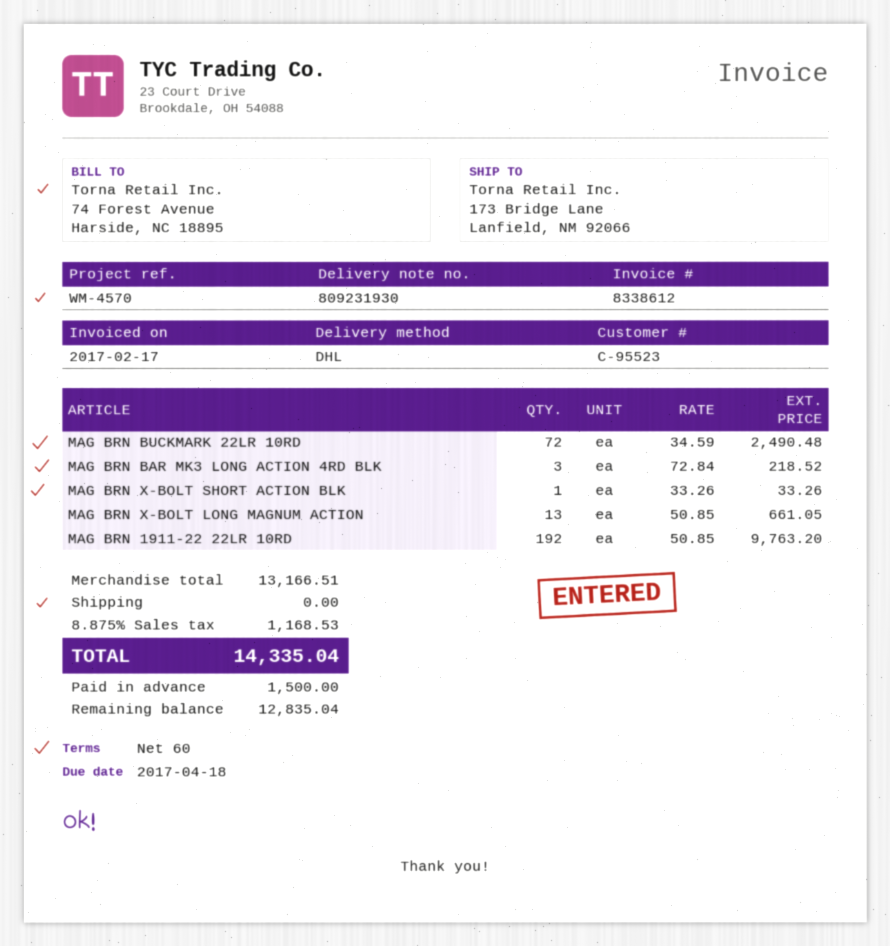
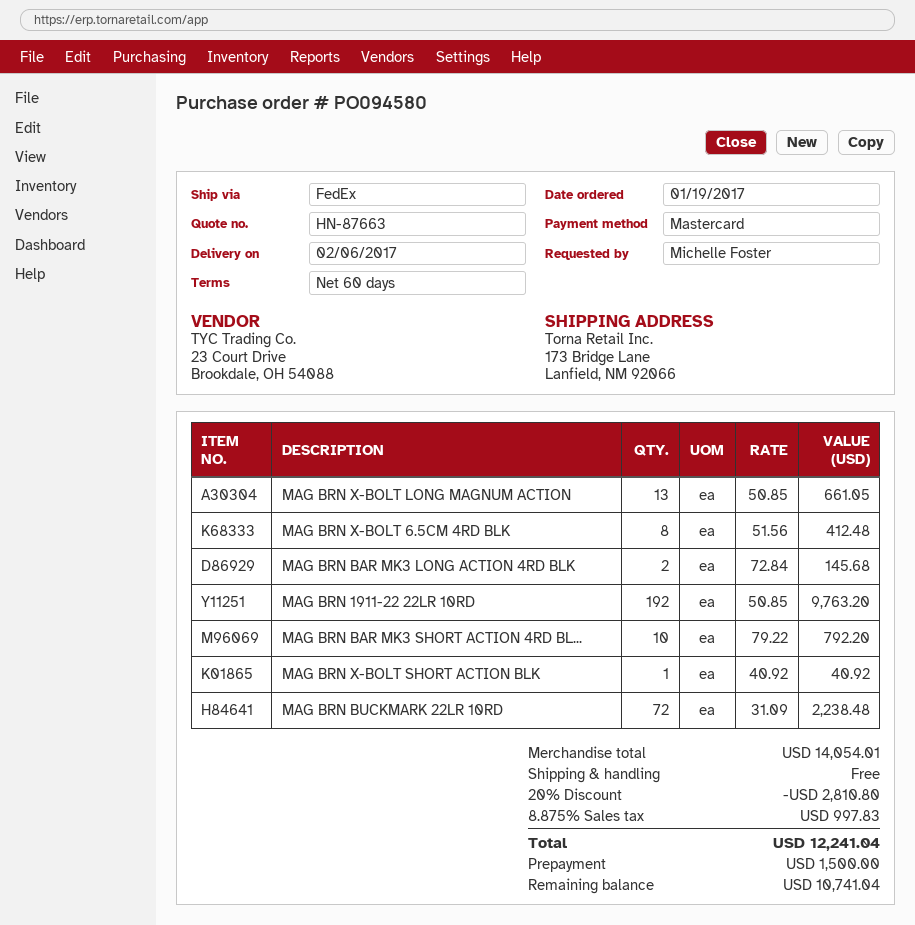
shipping method: DHL -> FedEx
MAG BRN BUCKMARK 22LR 10RD: 72 x 34.59 = 2490.48 -> 72 x 31.09 = 2238.48
MAG BRN BAR MK3 LONG ACTION 4RD BLK: 3 x 72.84 = 218.52 -> 2 x 72.84 = 145.68
MAG BRN X-BOLT SHORT ACTION BLK: 1 x 33.26 = 33.26 -> 1 x 40.92 = 40.92
MAG BRN X-BOLT 6.5CM 4RD BLK: none -> 8 x 51.56 = 412.48
MAG BRN BAR MK3 SHORT ACTION 4RD BL...: none -> 10 x 79.22 = 792.20
subtotal: 13166.51 -> 14054.01
discount: none -> 20% = 2810.80
tax: 8.875% = 1168.53 -> 8.875% = 997.83
total: 14335.04 -> 12241.04
balance: 12835.04 -> 10741.04

